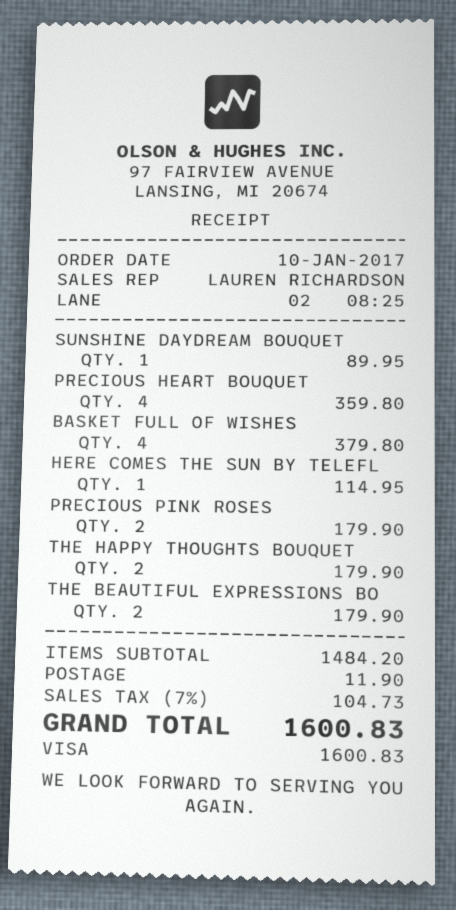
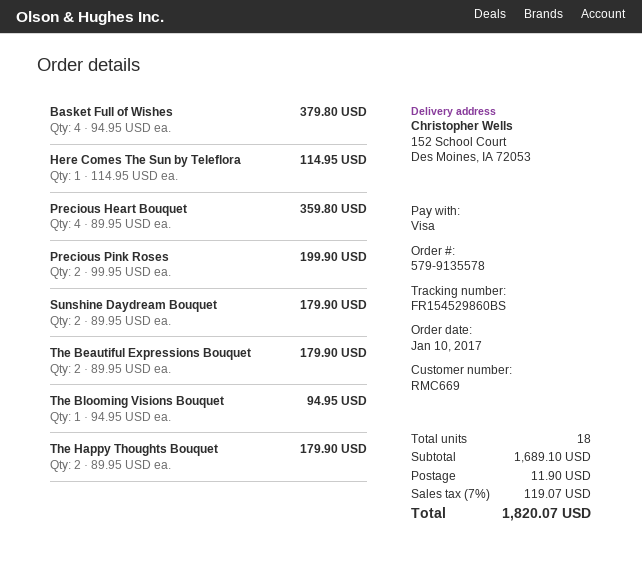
SUNSHINE DAYDREAM BOUQUET: 1 for 89.95 -> 2 for 179.90
PRECIOUS PINK ROSES: 2 for 179.90 -> 2 for 199.90
The Blooming Visions Bouquet: none -> 1 for 94.95
subtotal: 1484.20 -> 1689.10
tax: 7% = 104.73 -> 7% = 119.07
total: 1600.83 -> 1820.07

